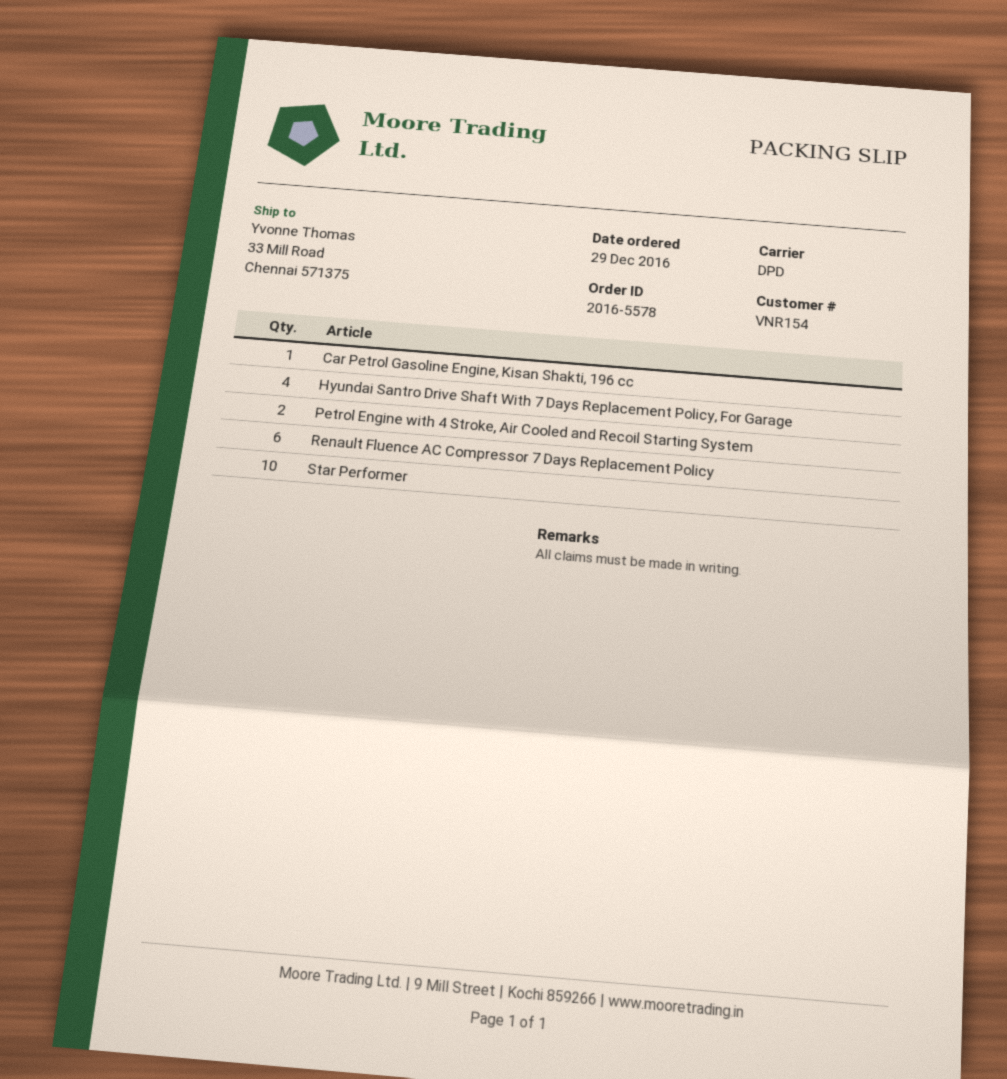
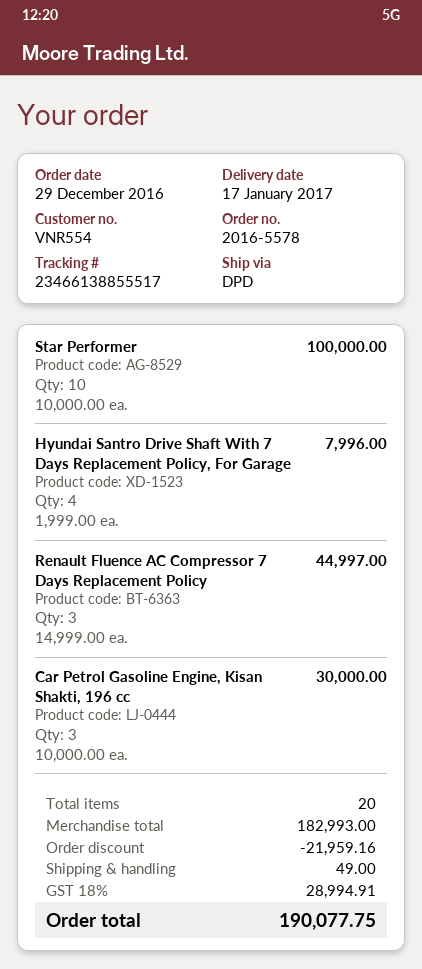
customer number: VNR154 -> VNR554
Car Petrol Gasoline Engine, Kisan Shakti, 196 cc: 1 -> 3
Petrol Engine with 4 Stroke, Air Cooled and Recoil Starting System: 2 -> none
Renault Fluence AC Compressor 7 Days Replacement Policy: 6 -> 3

